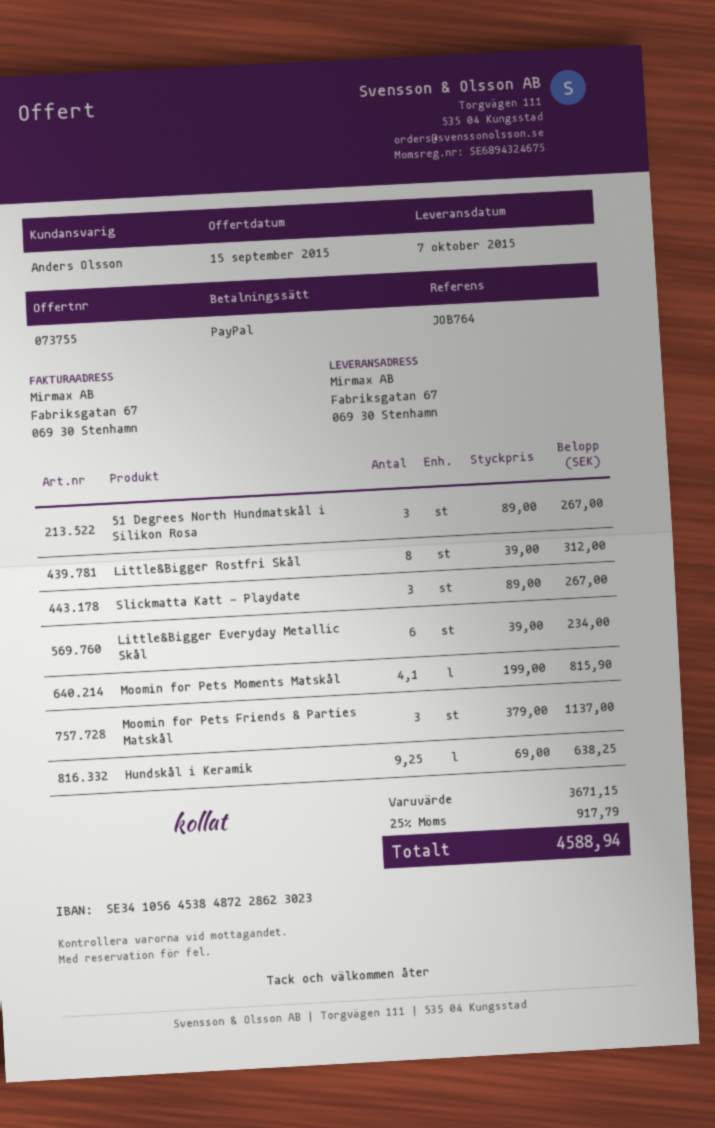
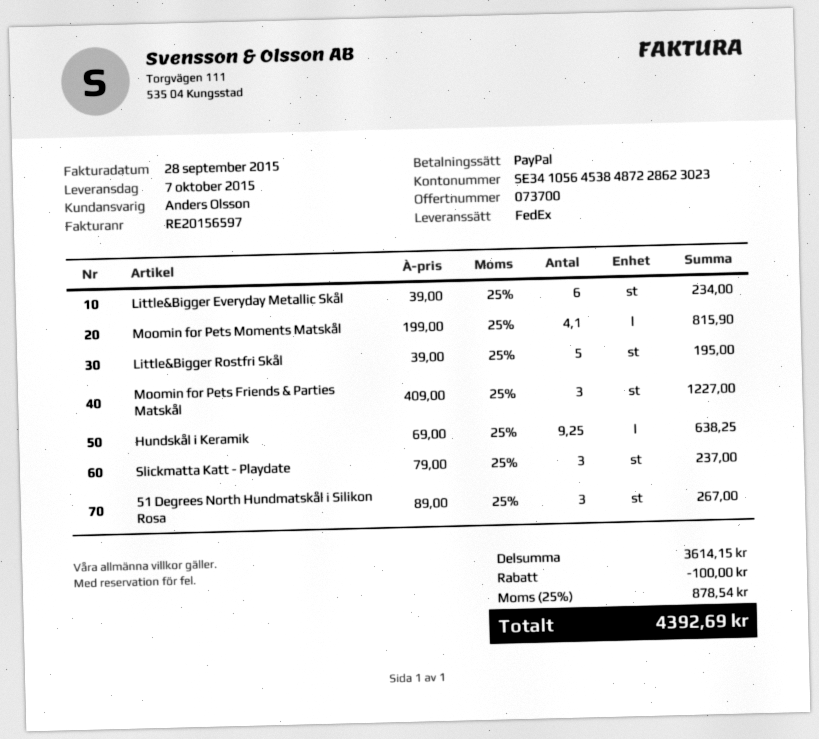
quote number: 073755 -> 073700
Little&Bigger Rostfri Skål: 8 x 39.00 = 312.00 -> 5 x 39.00 = 195.00
Slickmatta Katt - Playdate: 3 x 89.00 = 267.00 -> 3 x 79.00 = 237.00
Moomin for Pets Friends & Parties Matskål: 3 x 379.00 = 1137.00 -> 3 x 409.00 = 1227.00
subtotal: 3671.15 -> 3614.15
discount: none -> 100.00
tax: 25% = 917.79 -> 25% = 878.54
total: 4588.94 -> 4392.69

